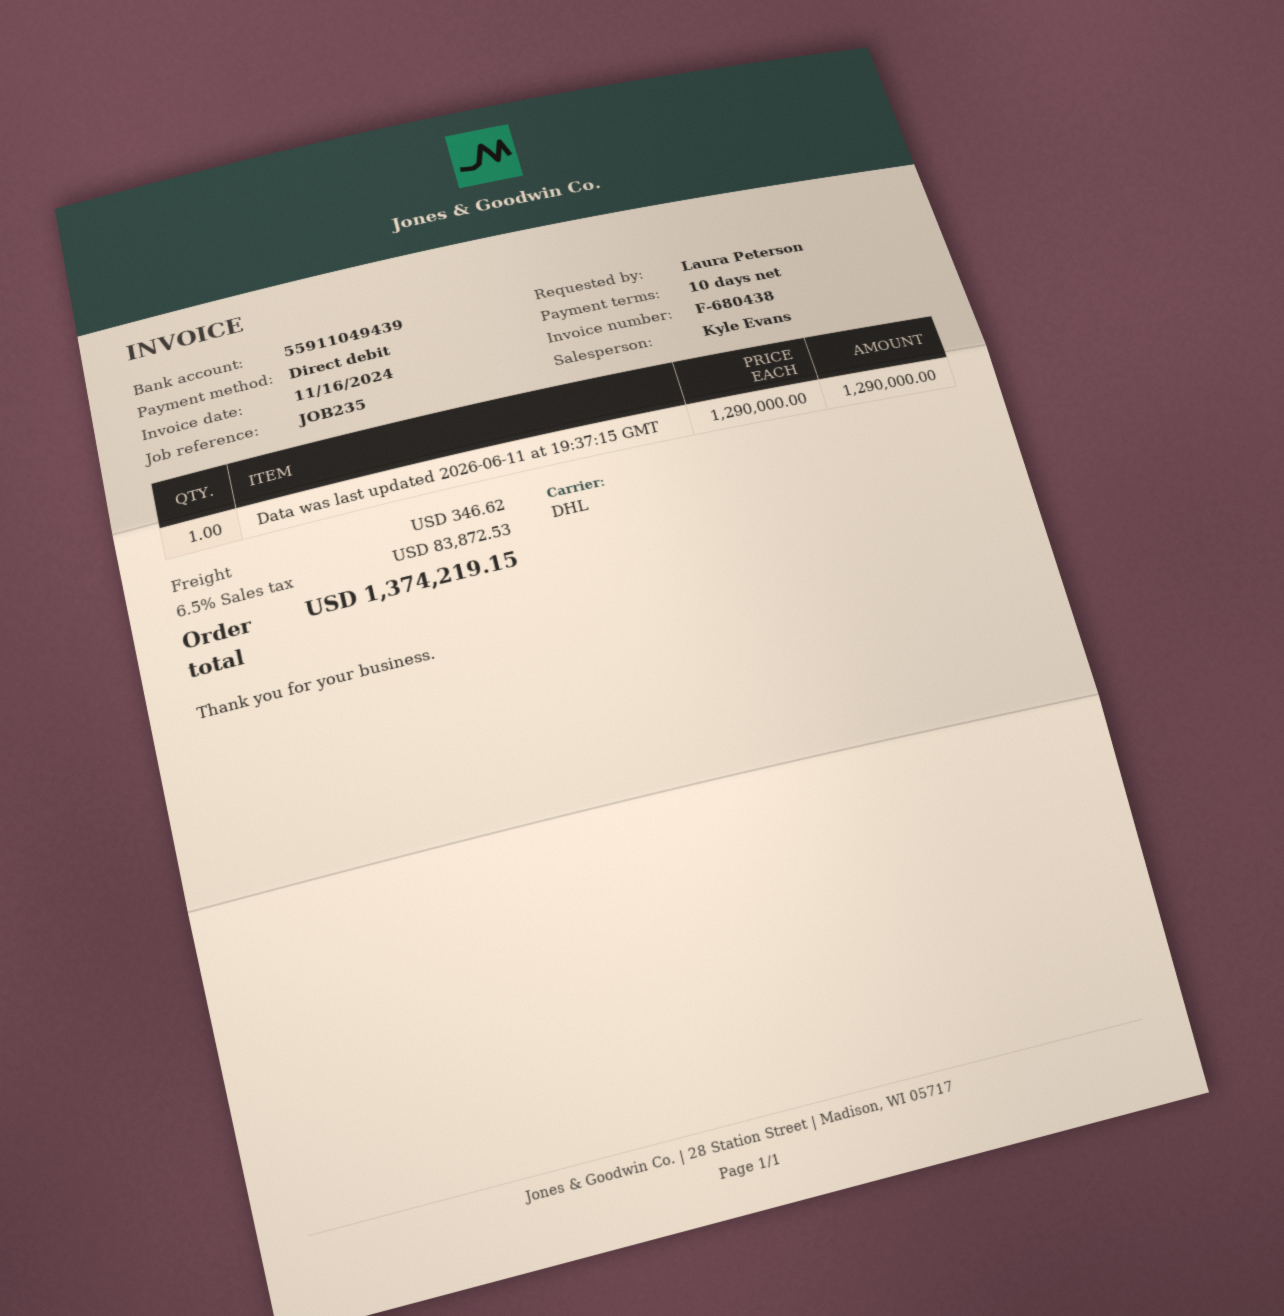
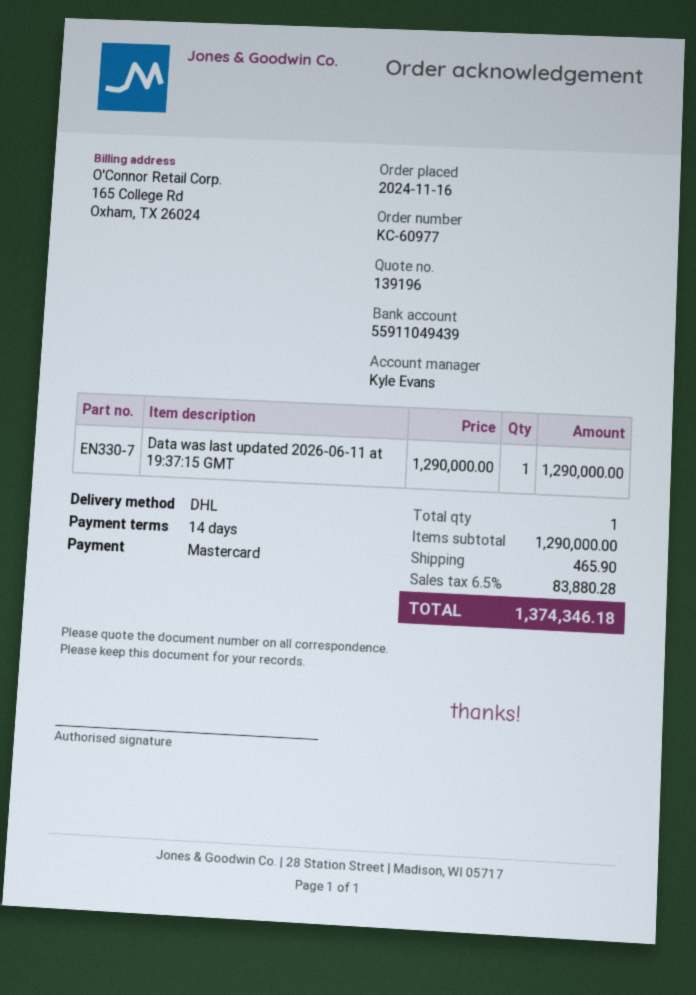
payment terms: 10 days -> 14 days
payment method: direct debit -> Mastercard
shipping: 346.62 -> 465.90
tax: 6.5% = 83872.53 -> 6.5% = 83880.28
total: 1374219.15 -> 1374346.18

